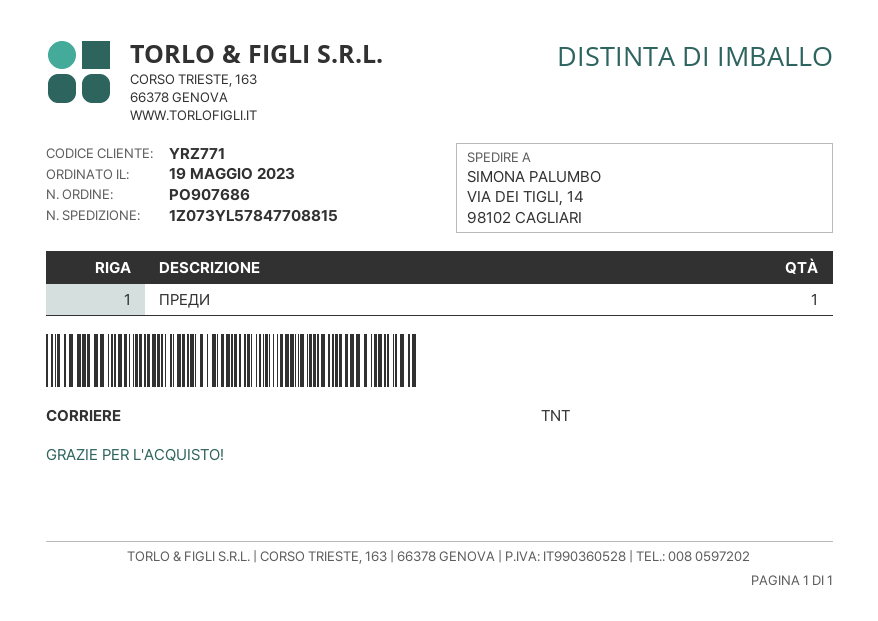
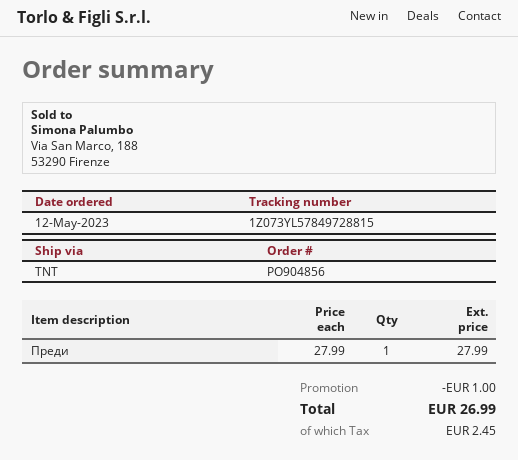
order number: PO907686 -> PO904856
order date: 2023-05-19 -> 2023-05-12
tracking number: 1Z073YL57847708815 -> 1Z073YL57849728815

